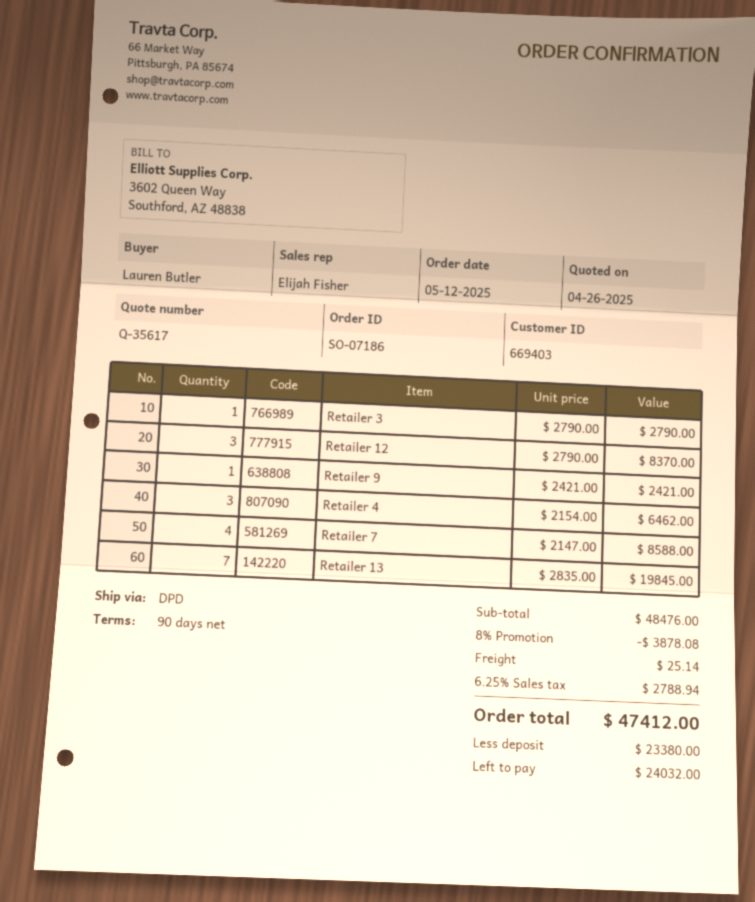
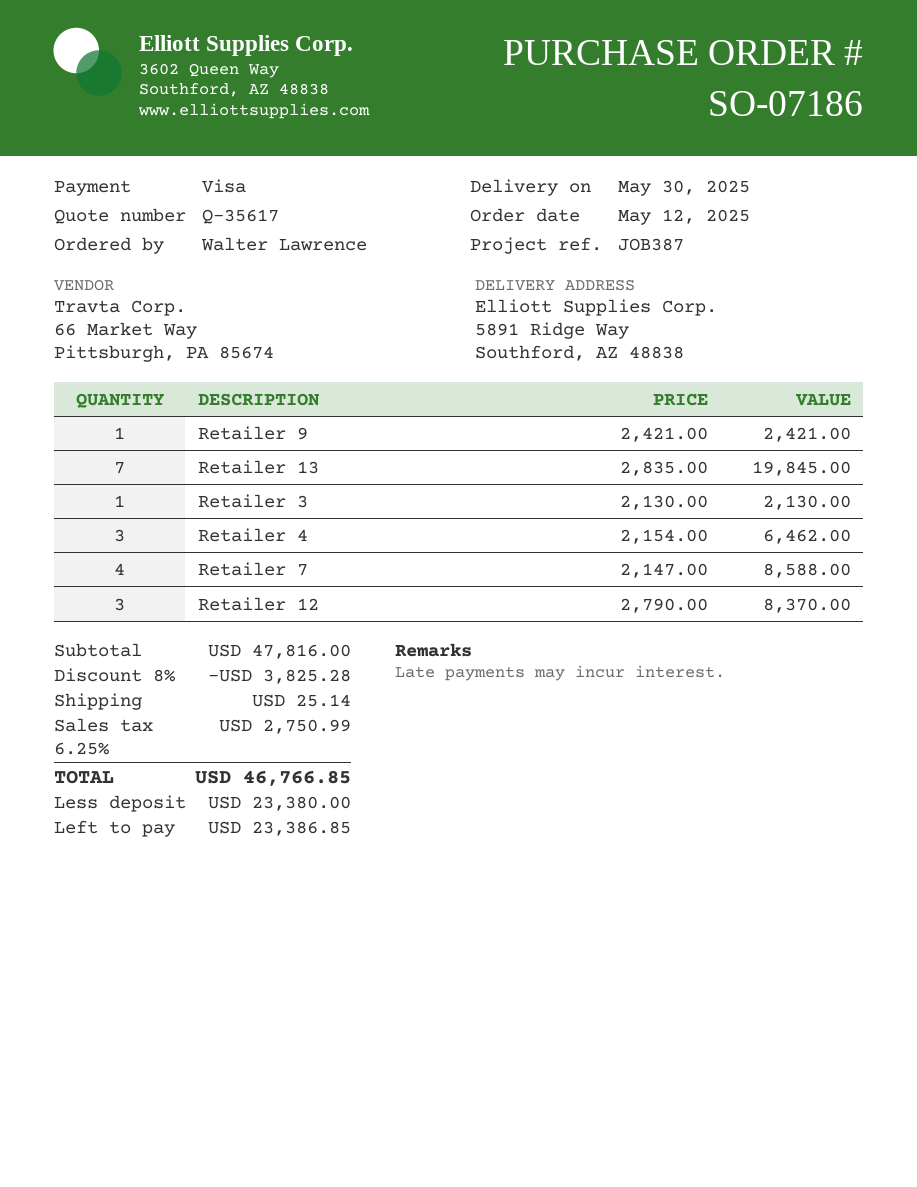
ordered by: Lauren Butler -> Walter Lawrence
Retailer 3: 1 x 2790.00 = 2790.00 -> 1 x 2130.00 = 2130.00
subtotal: 48476.00 -> 47816.00
discount: 8% = 3878.08 -> 8% = 3825.28
tax: 6.25% = 2788.94 -> 6.25% = 2750.99
total: 47412.00 -> 46766.85
balance: 24032.00 -> 23386.85

